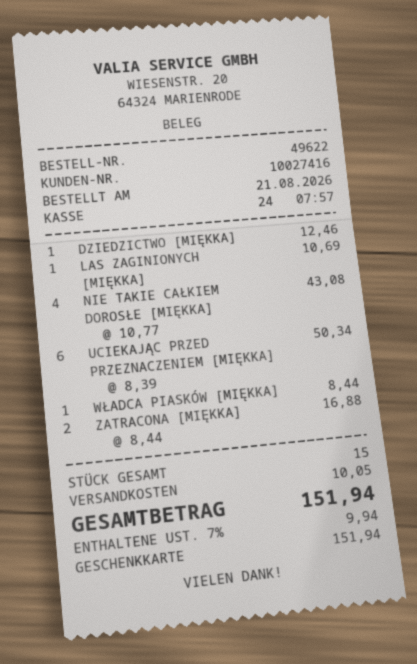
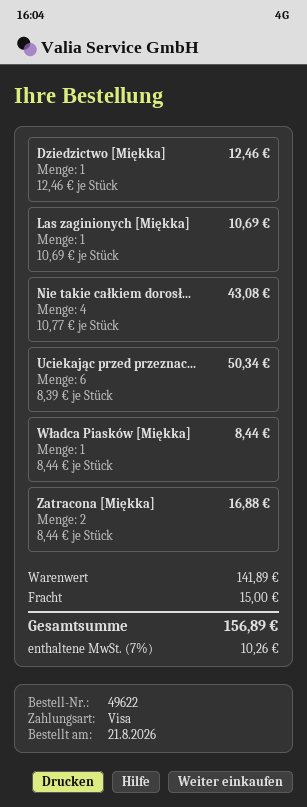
payment method: gift card -> Visa
shipping: 10.05 -> 15.00
tax: 7% = 9.94 -> 7% = 10.26
total: 151.94 -> 156.89

